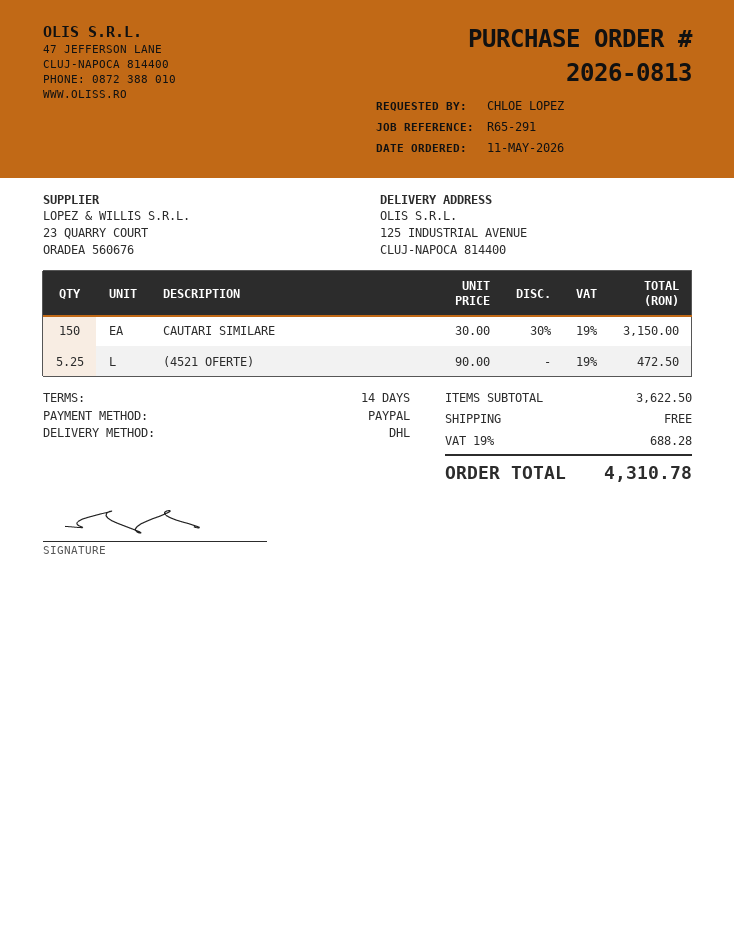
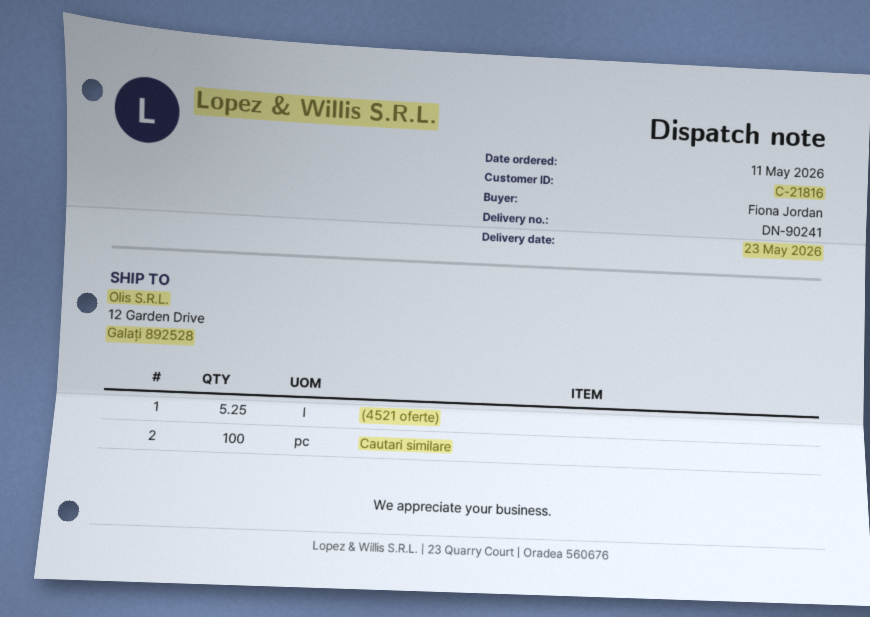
ordered by: CHLOE LOPEZ -> Fiona Jordan
ship to: 125 INDUSTRIAL AVENUE, CLUJ-NAPOCA 814400 -> 12 Garden Drive, Galați 892528
CAUTARI SIMILARE: 150 -> 100

